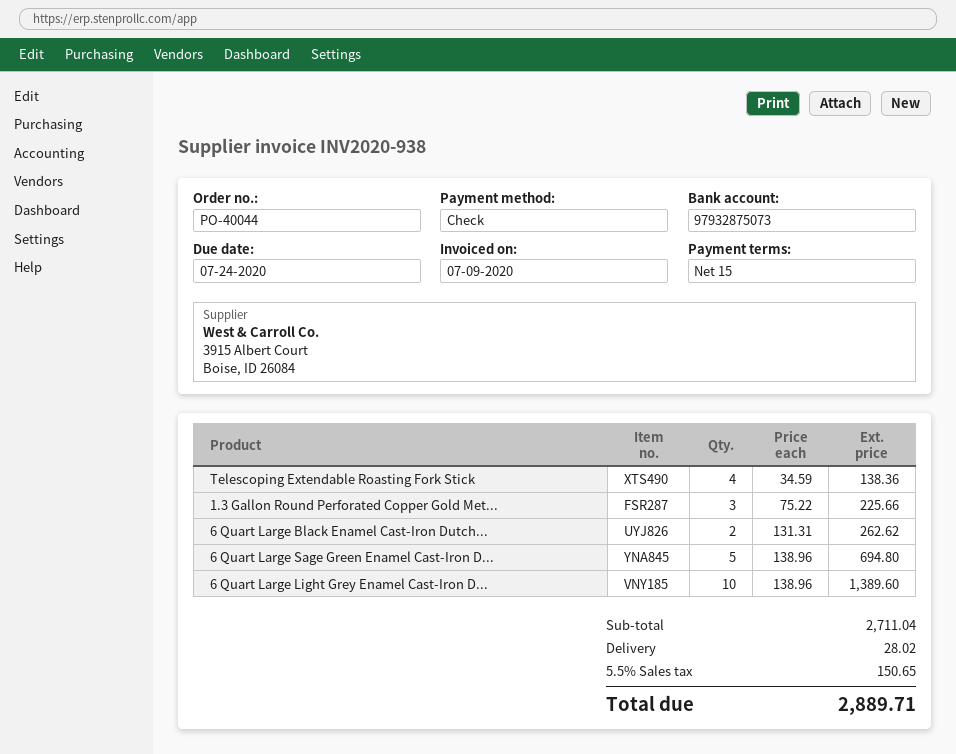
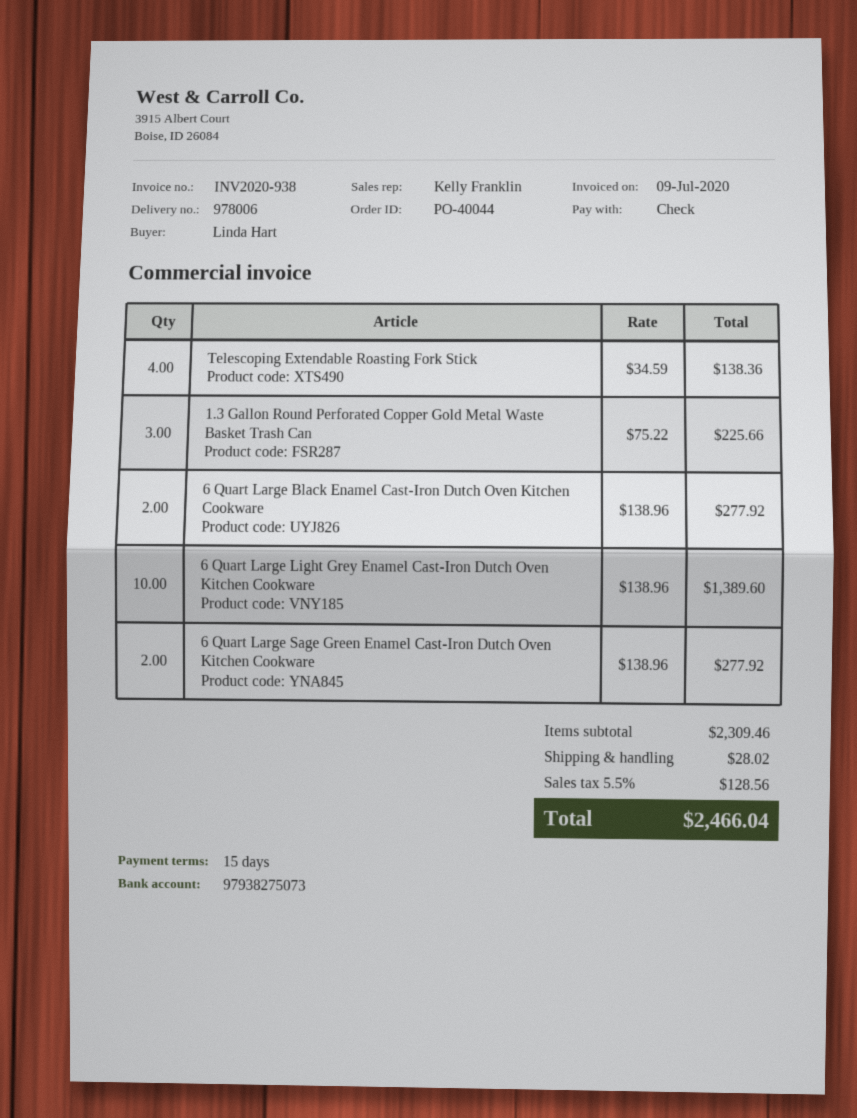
bank account: 97932875073 -> 97938275073
6 Quart Large Black Enamel Cast-Iron Dutch...: 2 x 131.31 = 262.62 -> 2 x 138.96 = 277.92
6 Quart Large Sage Green Enamel Cast-Iron D...: 5 x 138.96 = 694.80 -> 2 x 138.96 = 277.92
subtotal: 2711.04 -> 2309.46
tax: 5.5% = 150.65 -> 5.5% = 128.56
total: 2889.71 -> 2466.04

